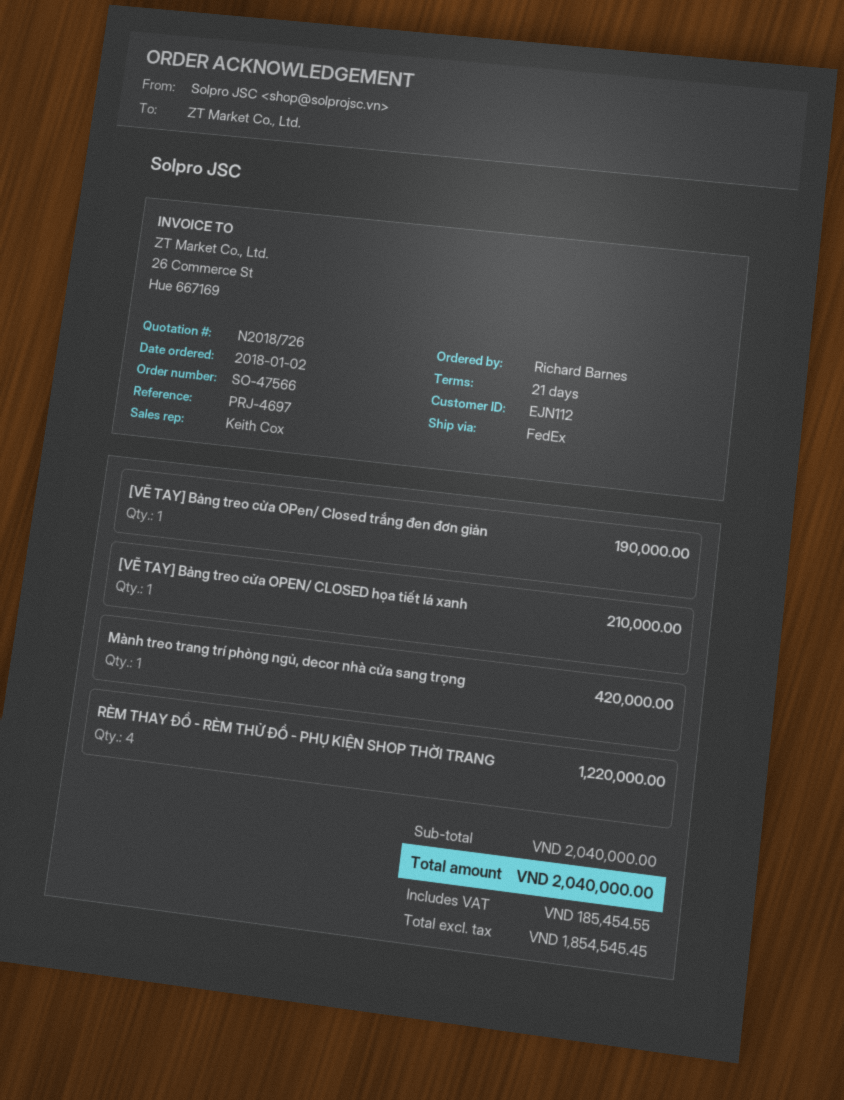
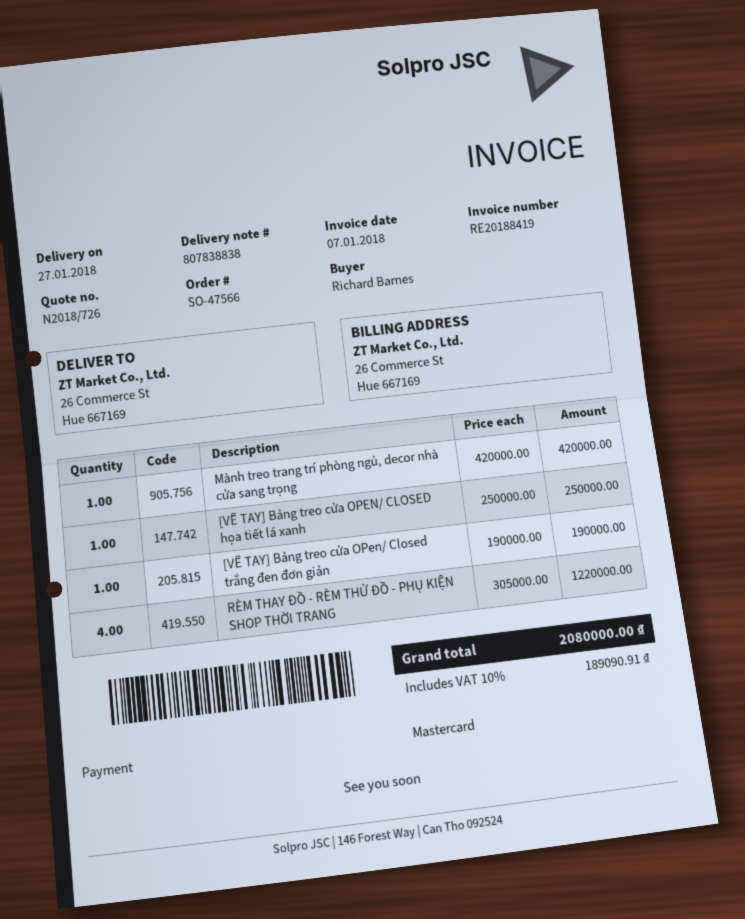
[VẼ TAY] Bảng treo cửa OPEN/ CLOSED họa tiết lá xanh: 1 for 210000.00 -> 1 for 250000.00
tax: 185454.55 -> 189090.91
total: 2040000.00 -> 2080000.00

